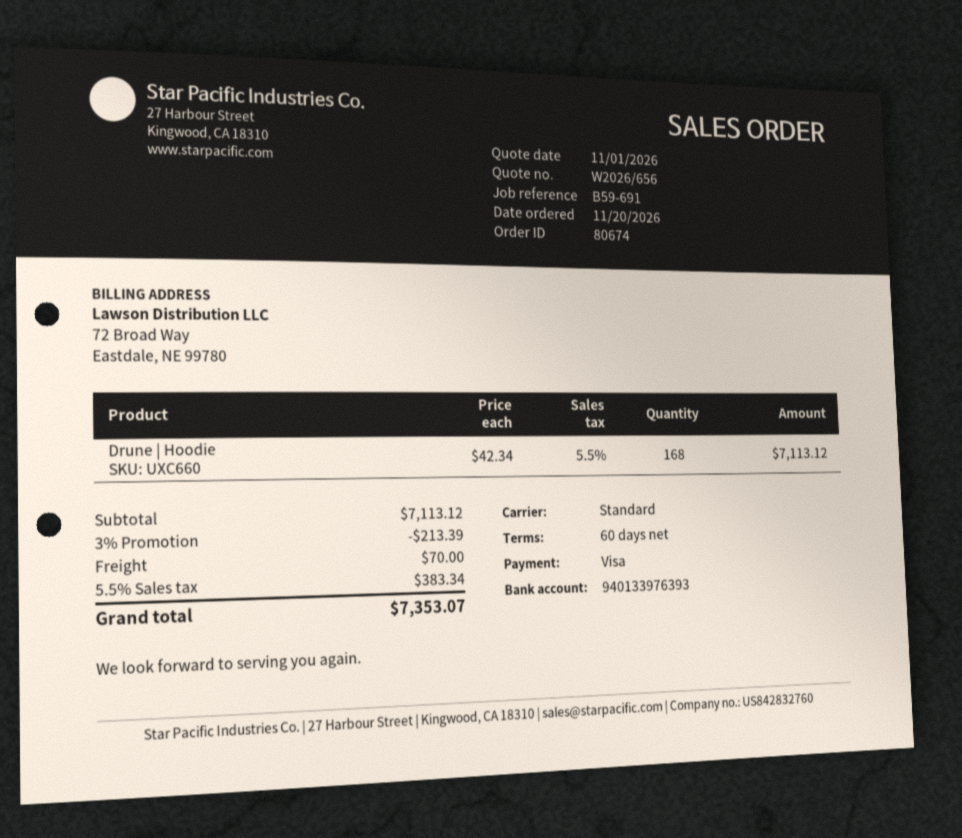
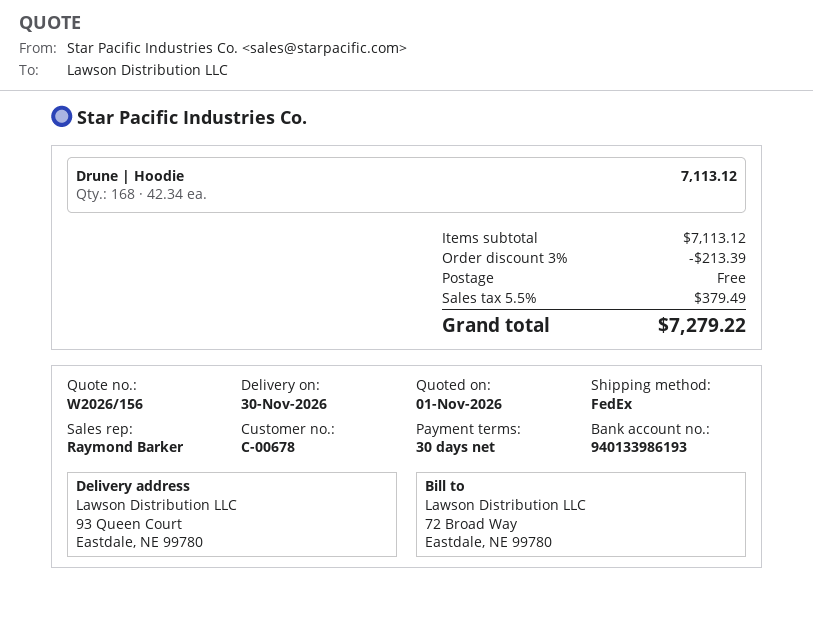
quote number: W2026/656 -> W2026/156
payment terms: 60 days -> 30 days
bank account: 940133976393 -> 940133986193
shipping method: standard -> FedEx
shipping: 70.00 -> 0.00
tax: 5.5% = 383.34 -> 5.5% = 379.49
total: 7353.07 -> 7279.22

